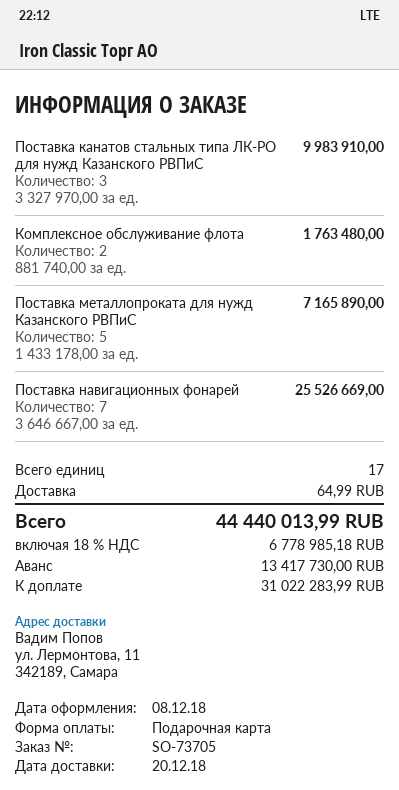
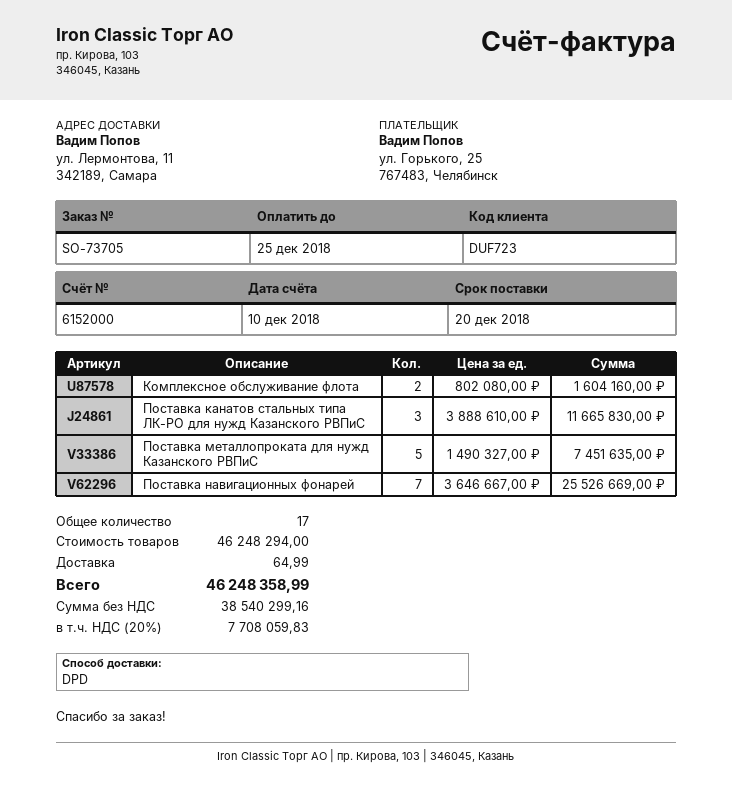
Поставка канатов стальных типа ЛК-РО для нужд Казанского РВПиС: 3 x 3327970.00 = 9983910.00 -> 3 x 3888610.00 = 11665830.00
Комплексное обслуживание флота: 2 x 881740.00 = 1763480.00 -> 2 x 802080.00 = 1604160.00
Поставка металлопроката для нужд Казанского РВПиС: 5 x 1433178.00 = 7165890.00 -> 5 x 1490327.00 = 7451635.00
tax: 18% = 6778985.18 -> 20% = 7708059.83
total: 44440013.99 -> 46248358.99

